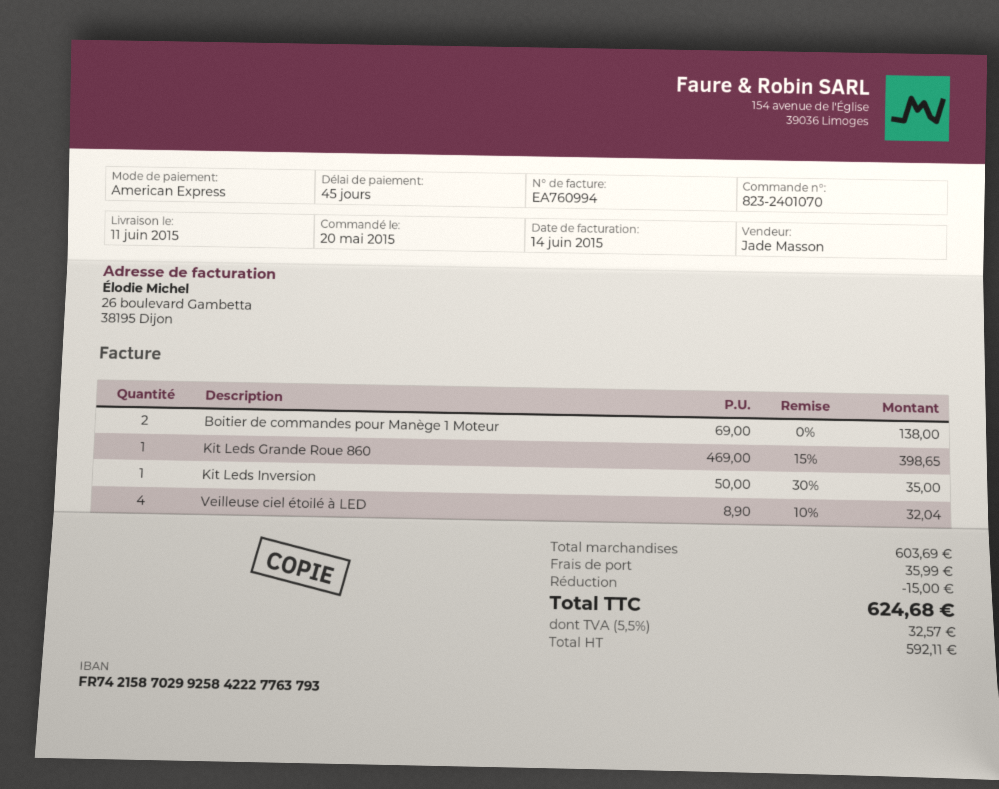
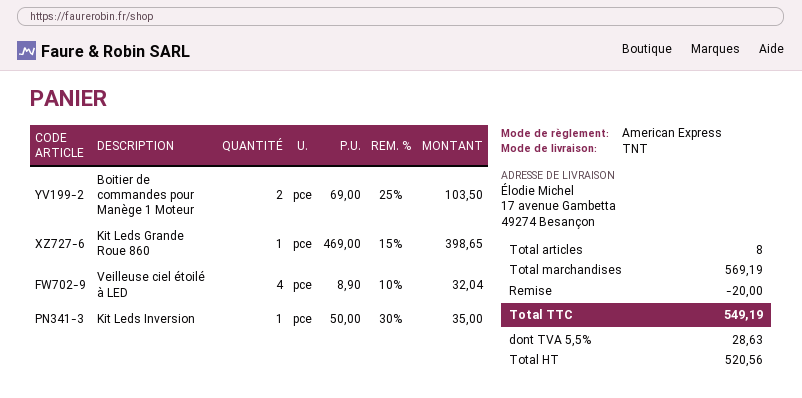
Boitier de commandes pour Manège 1 Moteur: 2 x 69.00 = 138.00 -> 2 x 69.00 - 25% = 103.50
subtotal: 603.69 -> 569.19
discount: 15.00 -> 20.00
shipping: 35.99 -> none
net: 592.11 -> 520.56
tax: 5.5% = 32.57 -> 5.5% = 28.63
total: 624.68 -> 549.19

